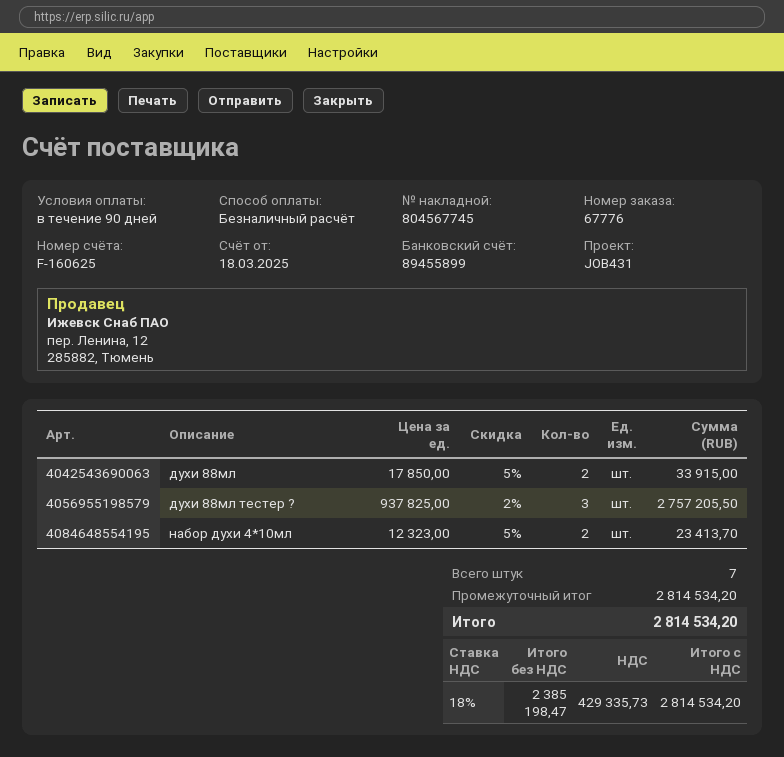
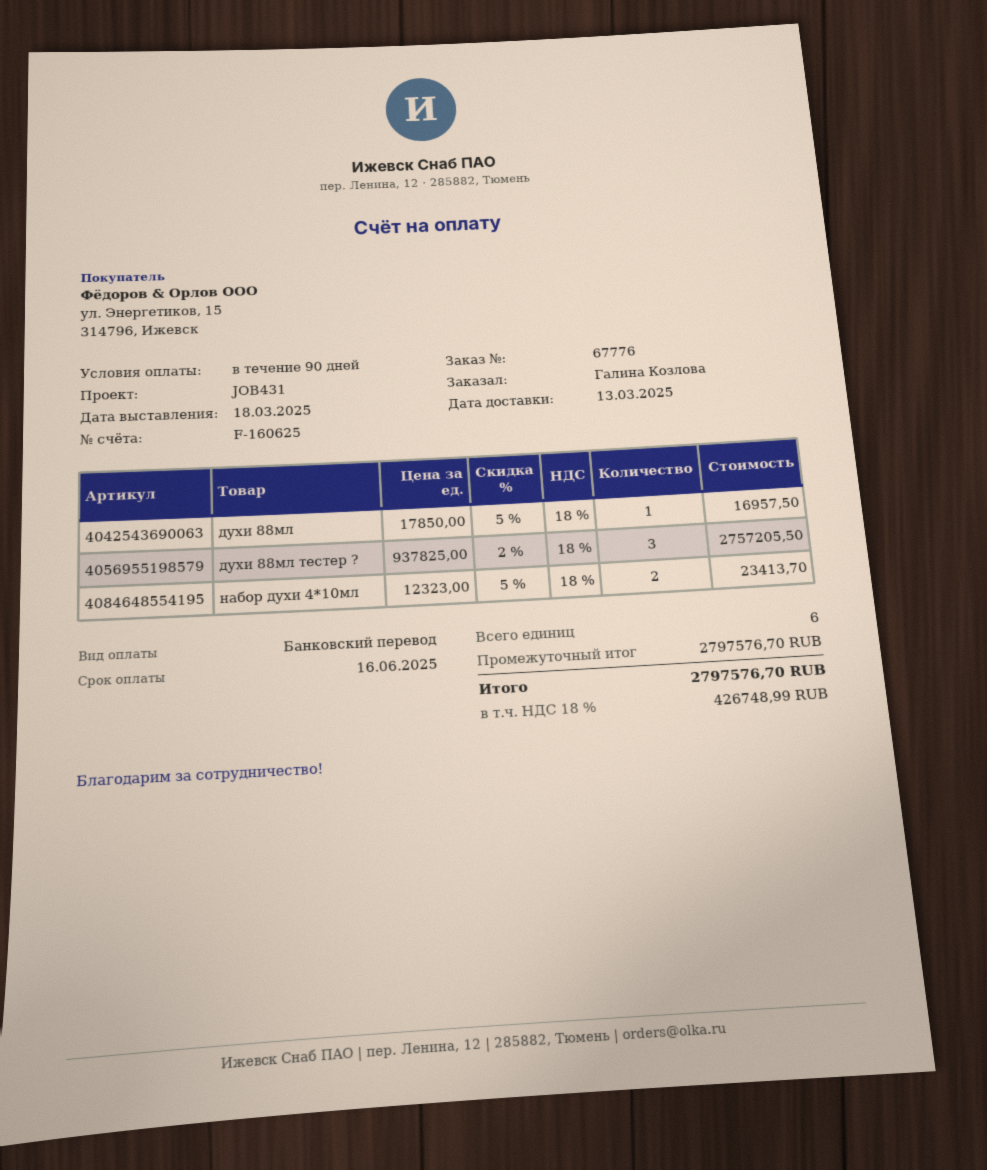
духи 88мл: 2 x 17850.00 - 5% = 33915.00 -> 1 x 17850.00 - 5% = 16957.50
total quantity: 7 -> 6
subtotal: 2814534.20 -> 2797576.70
tax: 18% = 429335.73 -> 18% = 426748.99
total: 2814534.20 -> 2797576.70

